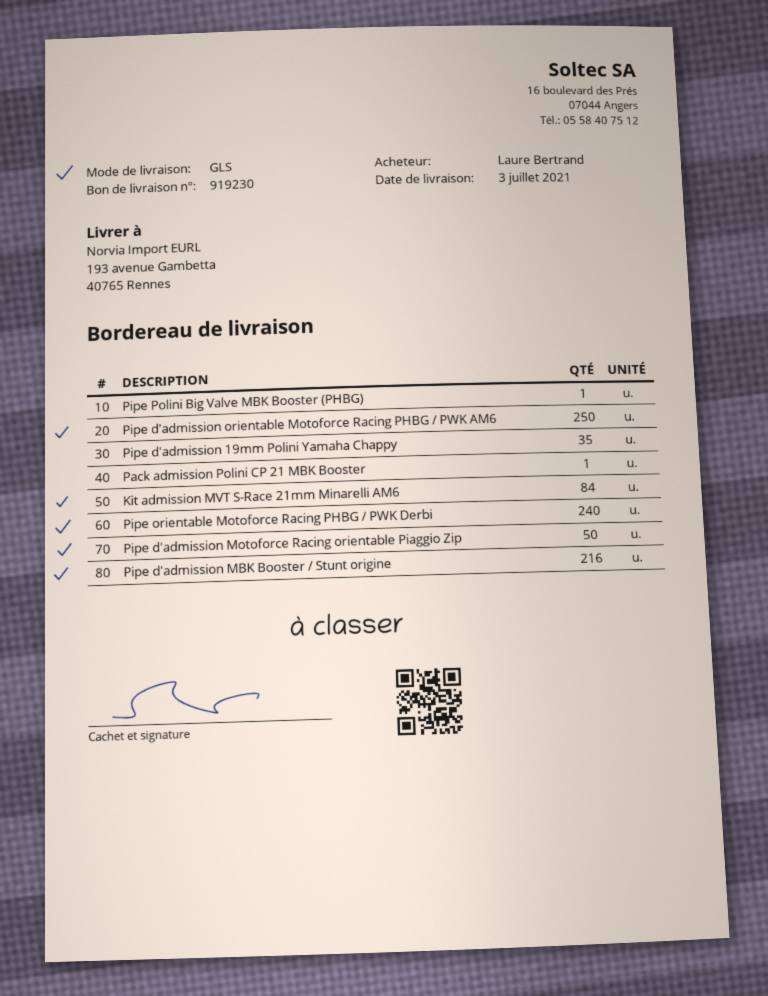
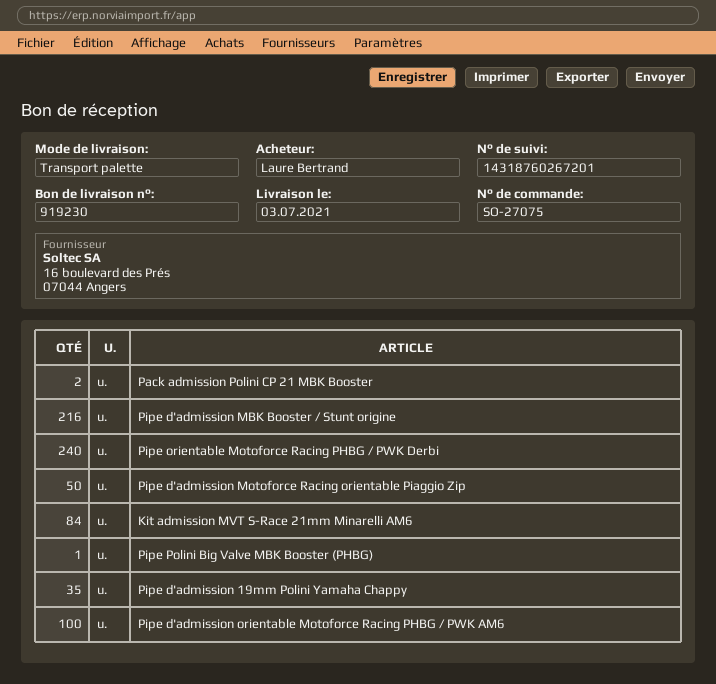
shipping method: GLS -> pallet freight
Pipe d'admission orientable Motoforce Racing PHBG / PWK AM6: 250 -> 100
Pack admission Polini CP 21 MBK Booster: 1 -> 2

